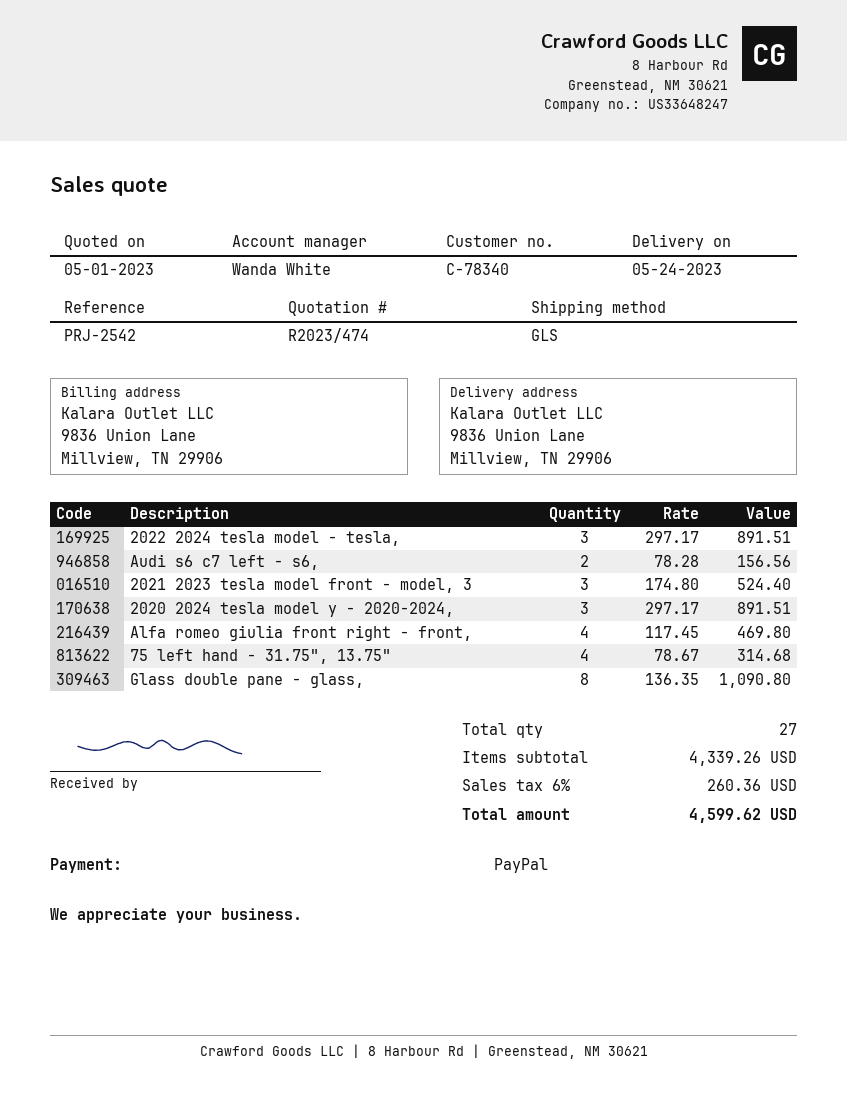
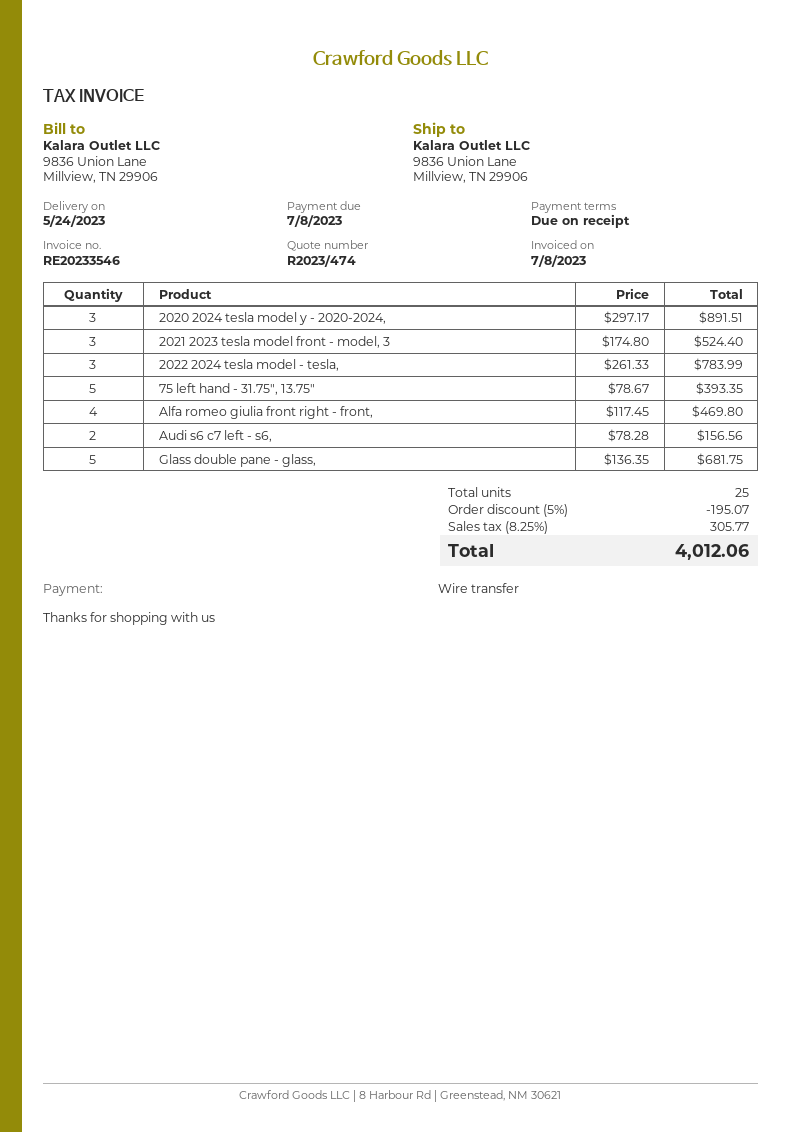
payment method: PayPal -> bank transfer
2022 2024 tesla model - tesla,: 3 x 297.17 = 891.51 -> 3 x 261.33 = 783.99
75 left hand - 31.75", 13.75": 4 x 78.67 = 314.68 -> 5 x 78.67 = 393.35
Glass double pane - glass,: 8 x 136.35 = 1090.80 -> 5 x 136.35 = 681.75
total quantity: 27 -> 25
discount: none -> 5% = 195.07
tax: 6% = 260.36 -> 8.25% = 305.77
total: 4599.62 -> 4012.06

